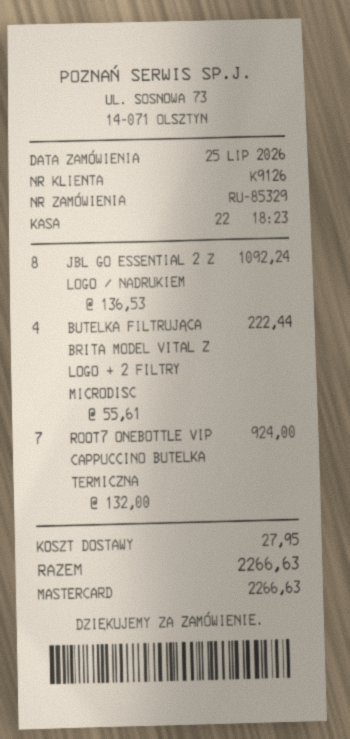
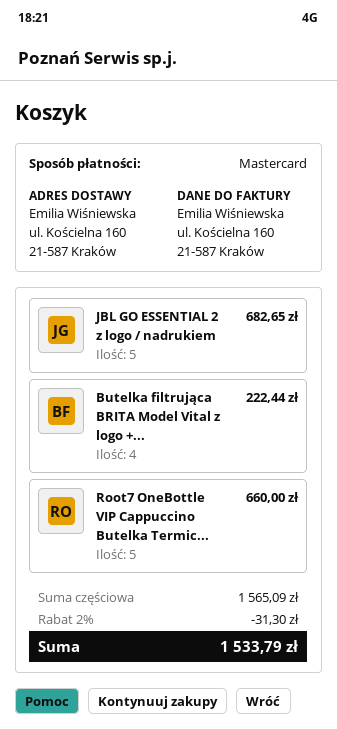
JBL GO ESSENTIAL 2 Z LOGO / NADRUKIEM: 8 for 1092.24 -> 5 for 682.65
ROOT7 ONEBOTTLE VIP CAPPUCCINO BUTELKA TERMICZNA: 7 for 924.00 -> 5 for 660.00
discount: none -> 2% = 31.30
shipping: 27.95 -> none
total: 2266.63 -> 1533.79

